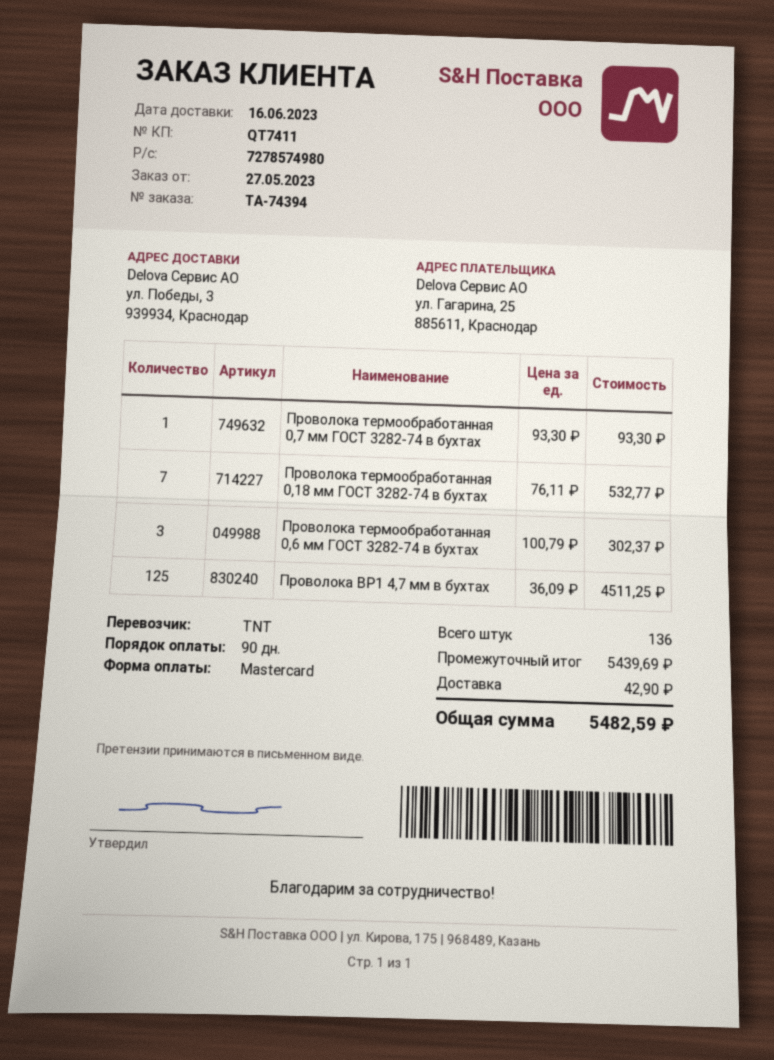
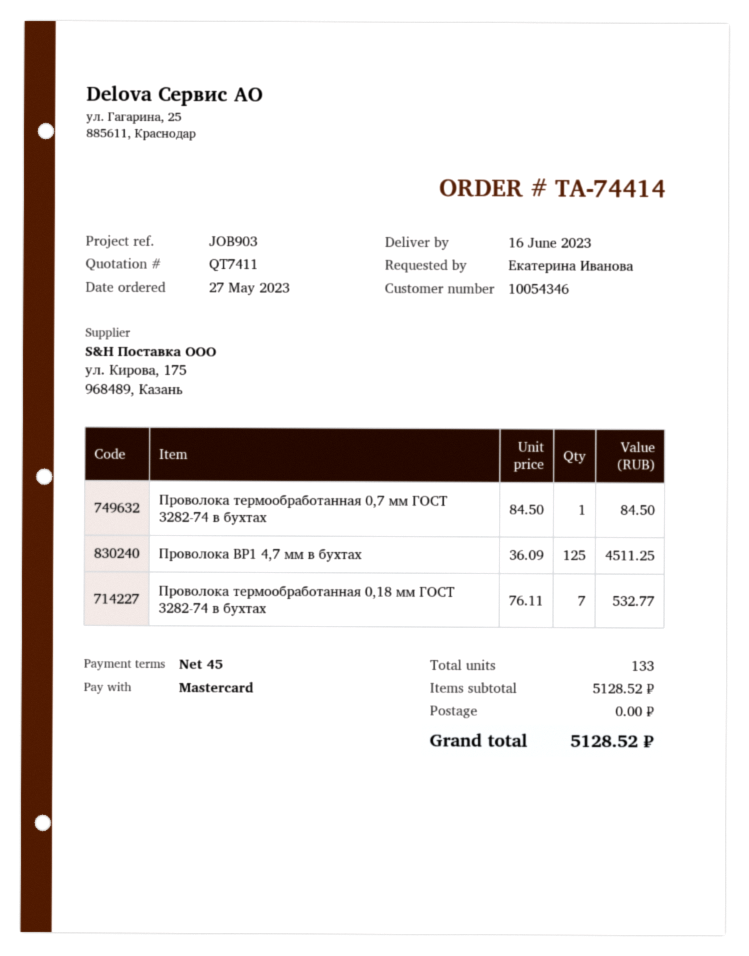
order number: TA-74394 -> TA-74414
payment terms: 90 days -> 45 days
Проволока термообработанная 0,7 мм ГОСТ 3282-74 в бухтах: 1 x 93.30 = 93.30 -> 1 x 84.50 = 84.50
Проволока термообработанная 0,6 мм ГОСТ 3282-74 в бухтах: 3 x 100.79 = 302.37 -> none
total quantity: 136 -> 133
subtotal: 5439.69 -> 5128.52
shipping: 42.90 -> 0.00
total: 5482.59 -> 5128.52

